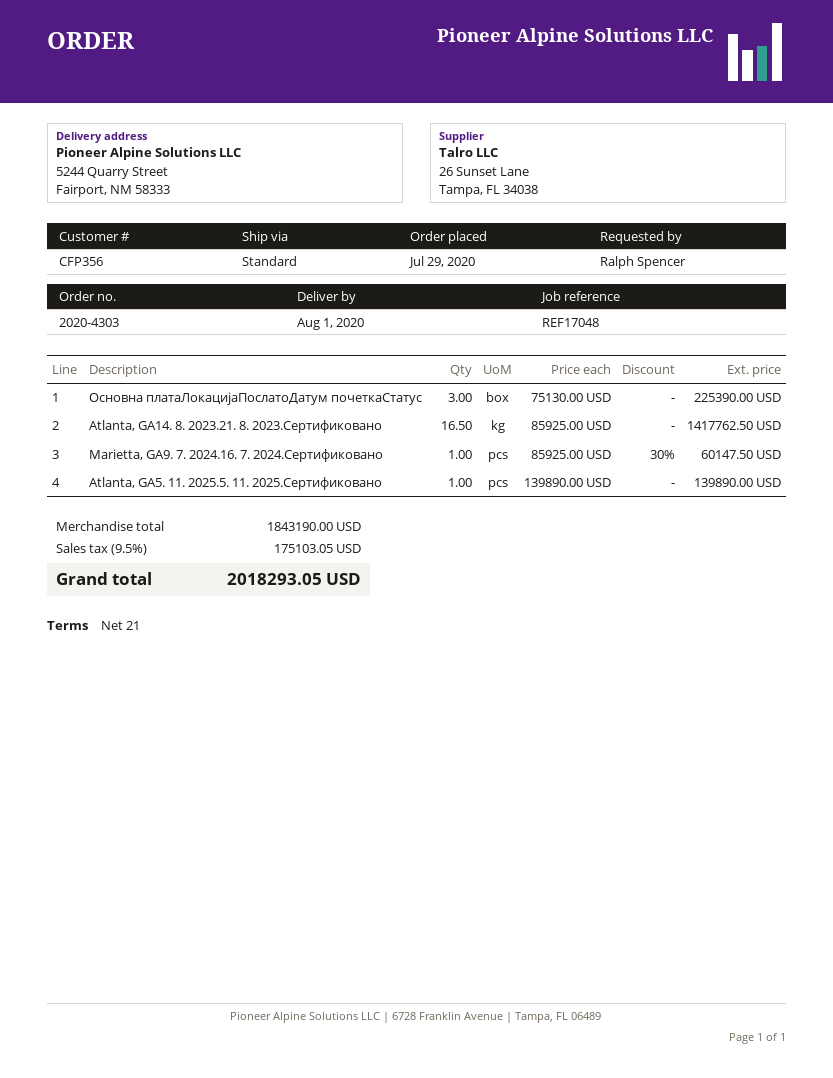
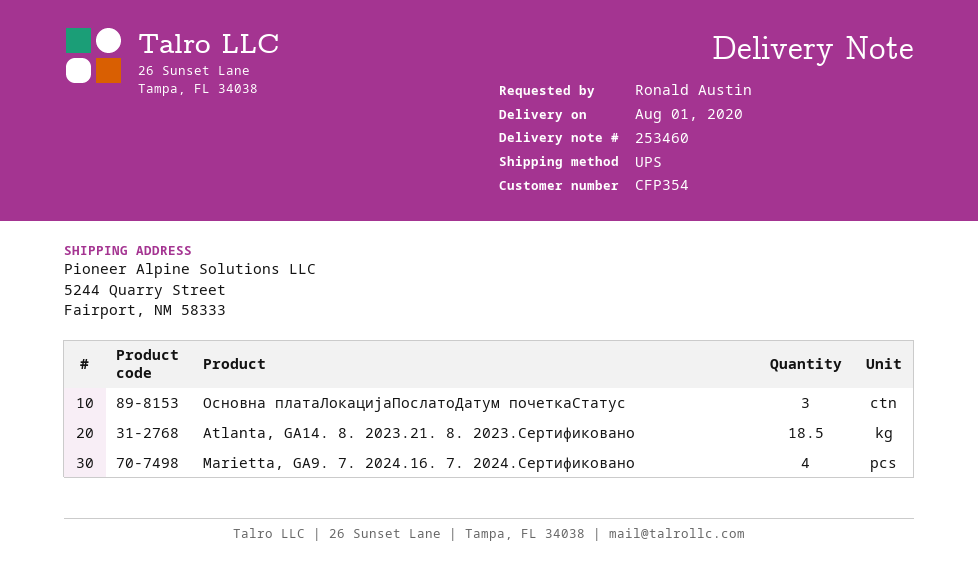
customer number: CFP356 -> CFP354
ordered by: Ralph Spencer -> Ronald Austin
shipping method: standard -> UPS
Atlanta, GA14. 8. 2023.21. 8. 2023.Сертификовано: 16.5 -> 18.5
Marietta, GA9. 7. 2024.16. 7. 2024.Сертификовано: 1 -> 4
Atlanta, GA5. 11. 2025.5. 11. 2025.Сертификовано: 1 -> none

